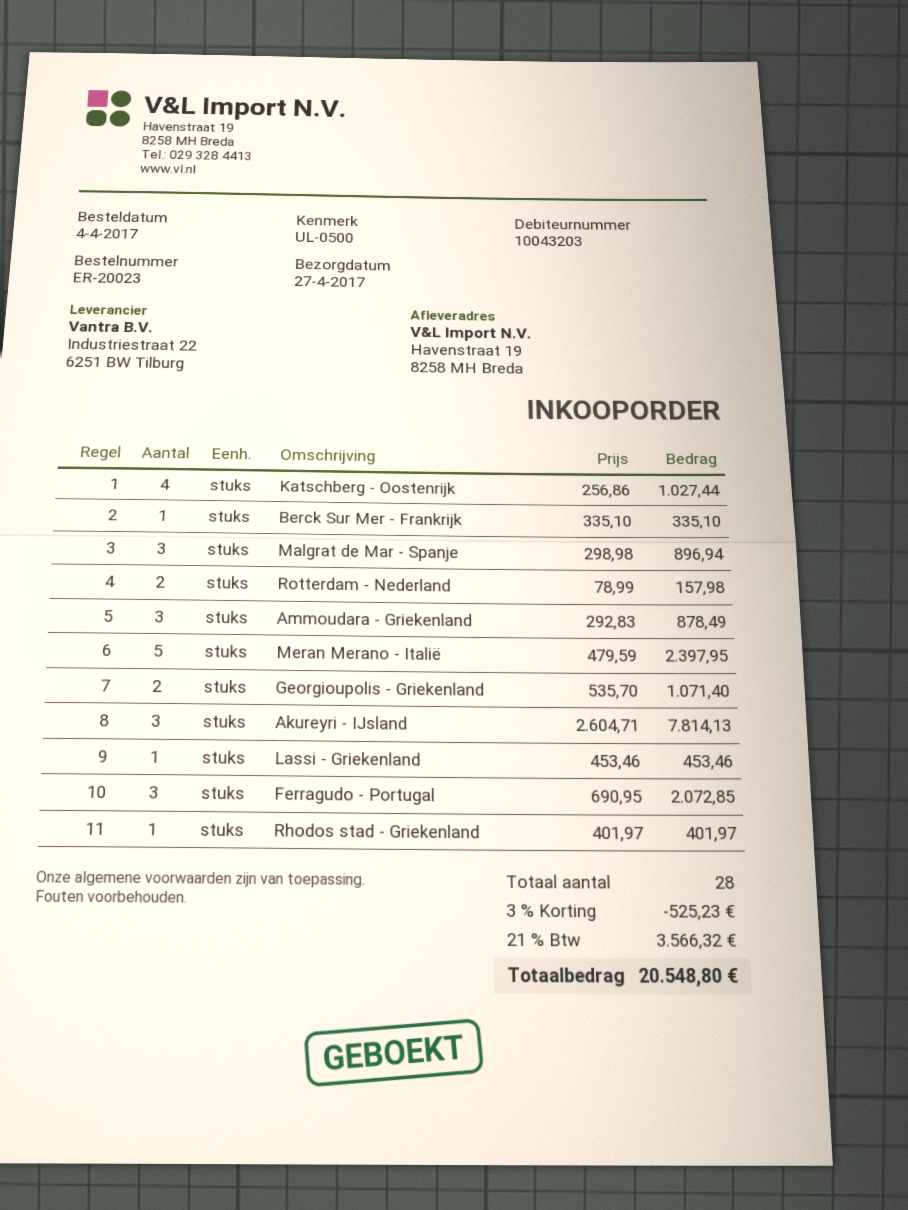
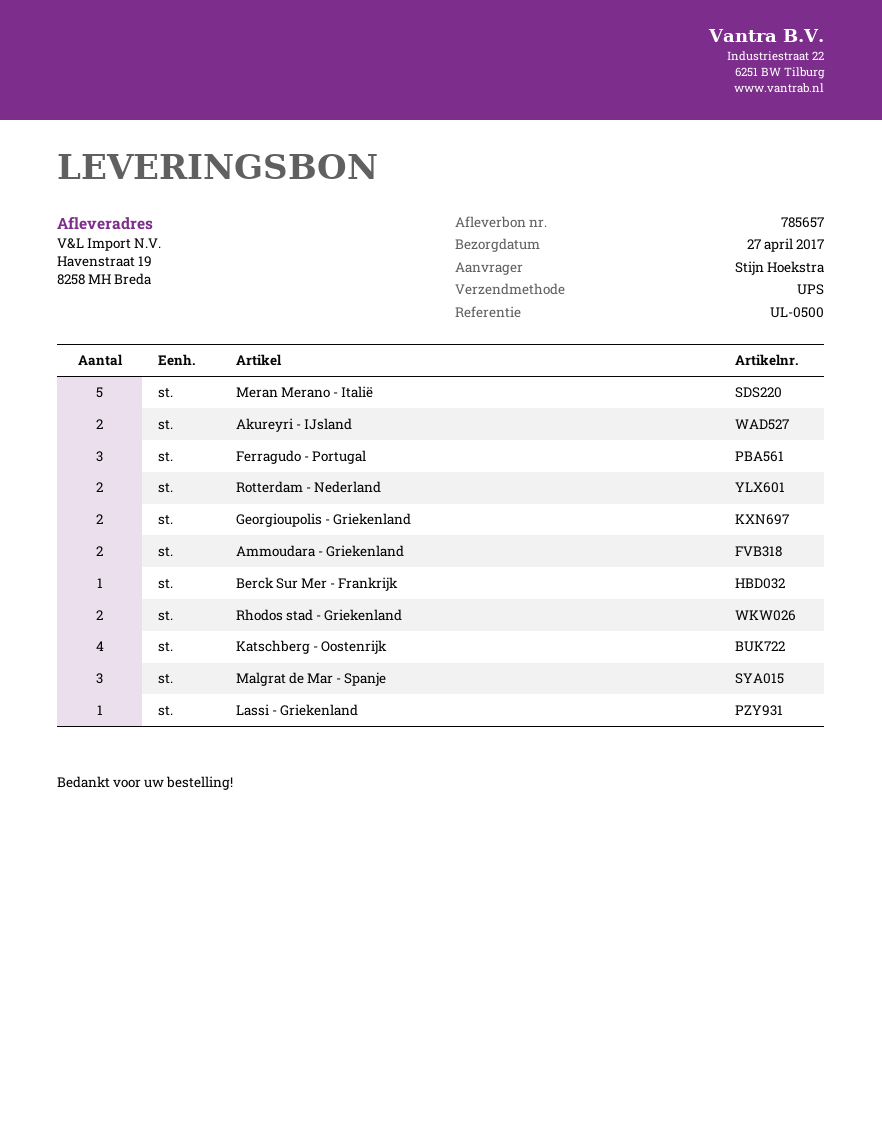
Ammoudara - Griekenland: 3 -> 2
Akureyri - IJsland: 3 -> 2
Rhodos stad - Griekenland: 1 -> 2

